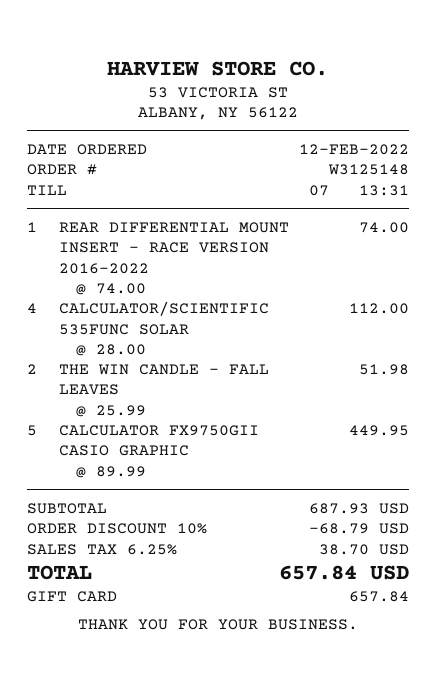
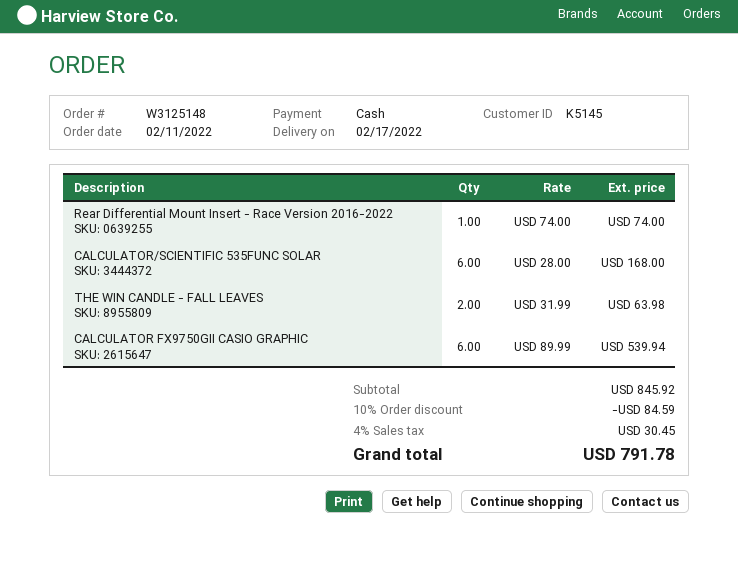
order date: 2022-02-12 -> 2022-02-11
payment method: gift card -> cash
CALCULATOR/SCIENTIFIC 535FUNC SOLAR: 4 x 28.00 = 112.00 -> 6 x 28.00 = 168.00
THE WIN CANDLE - FALL LEAVES: 2 x 25.99 = 51.98 -> 2 x 31.99 = 63.98
CALCULATOR FX9750GII CASIO GRAPHIC: 5 x 89.99 = 449.95 -> 6 x 89.99 = 539.94
subtotal: 687.93 -> 845.92
discount: 10% = 68.79 -> 10% = 84.59
tax: 6.25% = 38.70 -> 4% = 30.45
total: 657.84 -> 791.78

